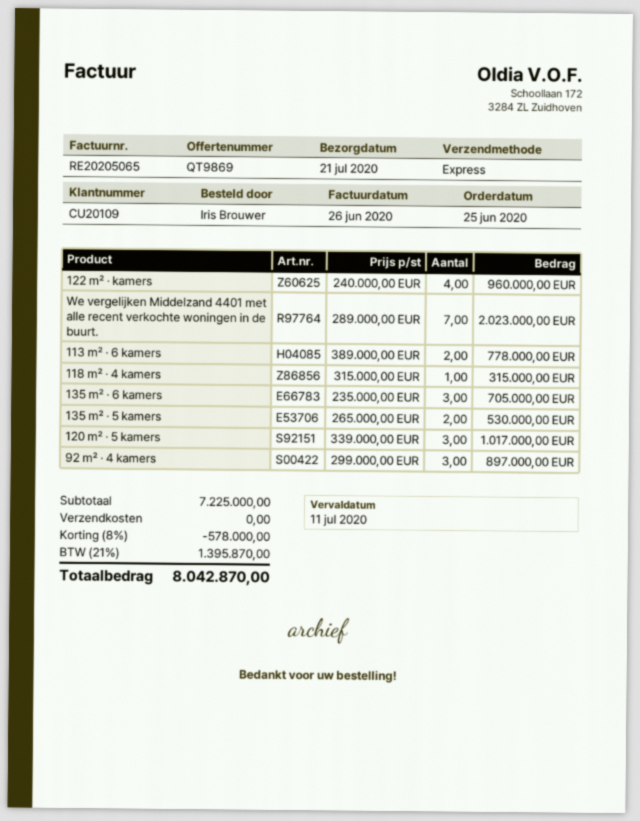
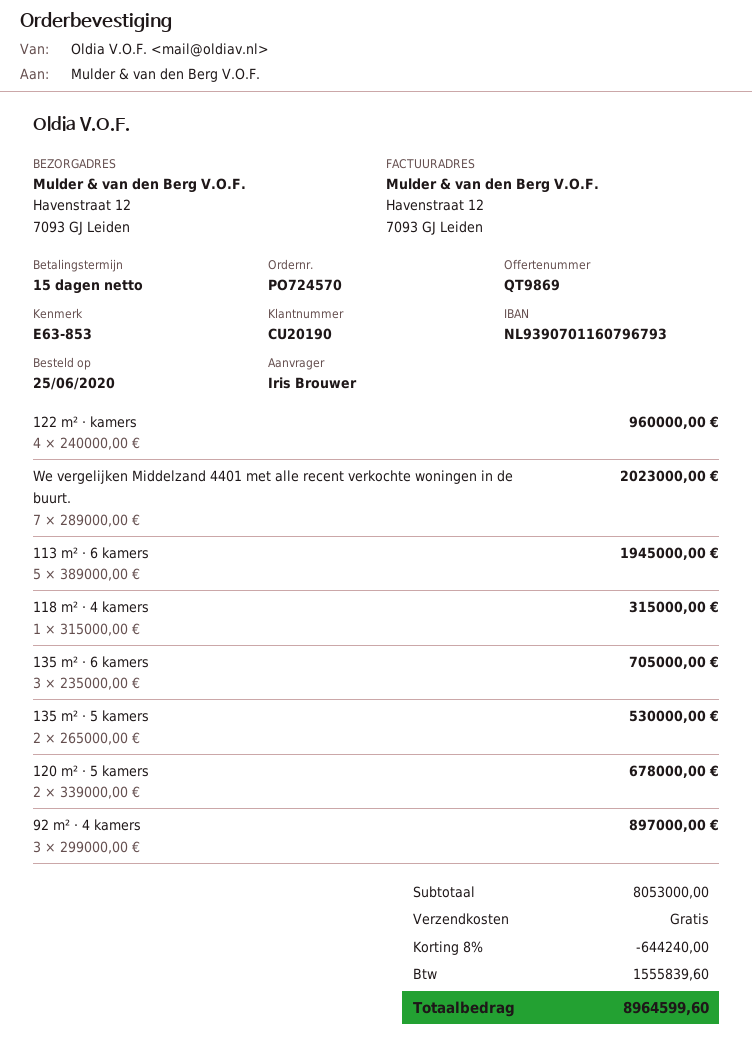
customer number: CU20109 -> CU20190
113 m² · 6 kamers: 2 x 389000.00 = 778000.00 -> 5 x 389000.00 = 1945000.00
120 m² · 5 kamers: 3 x 339000.00 = 1017000.00 -> 2 x 339000.00 = 678000.00
subtotal: 7225000.00 -> 8053000.00
discount: 8% = 578000.00 -> 8% = 644240.00
tax: 1395870.00 -> 1555839.60
total: 8042870.00 -> 8964599.60

